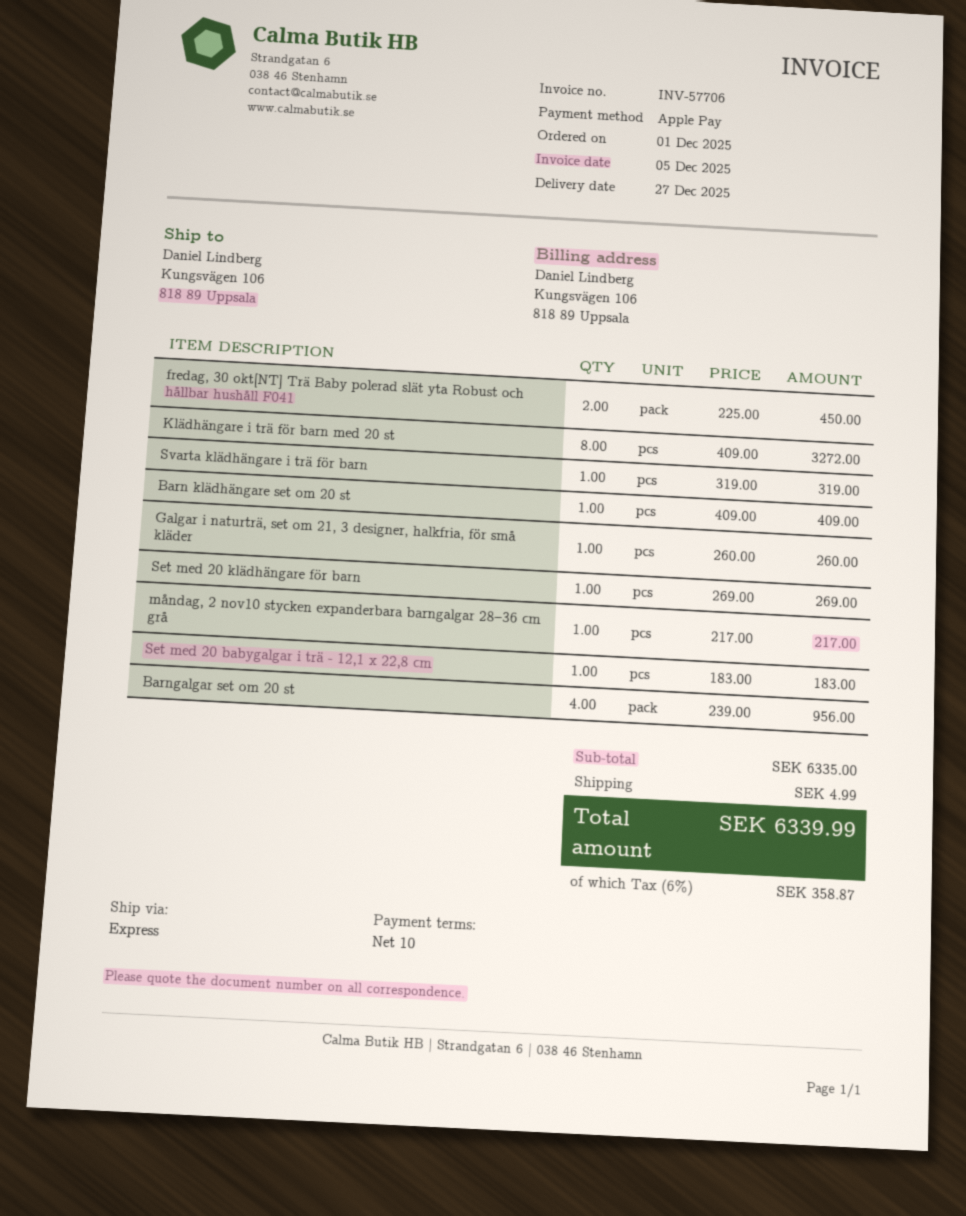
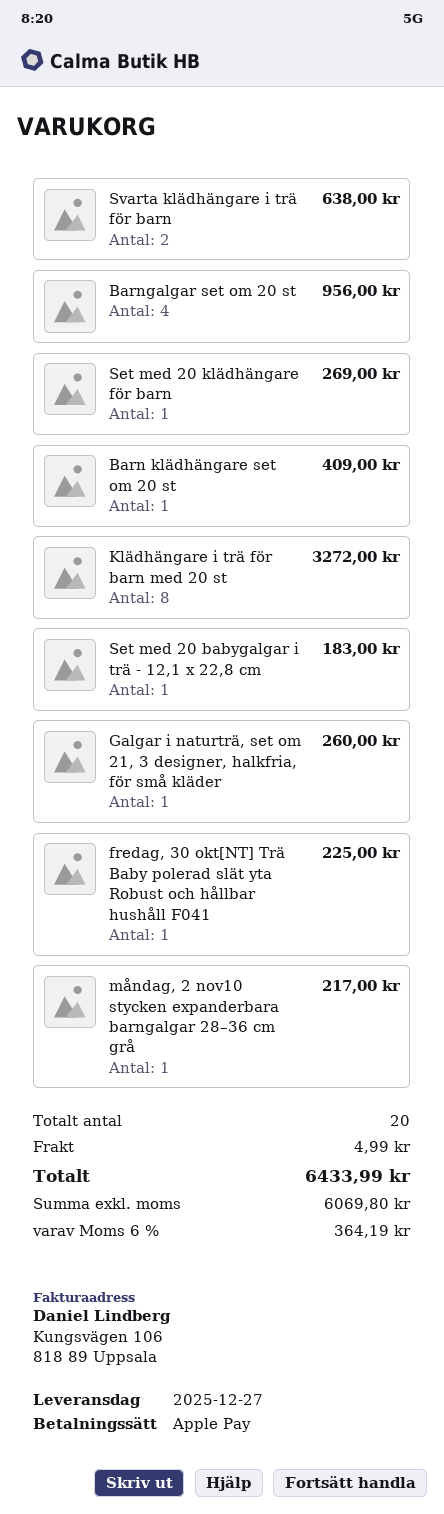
fredag, 30 okt[NT] Trä Baby polerad slät yta Robust och hållbar hushåll F041: 2 for 450.00 -> 1 for 225.00
Svarta klädhängare i trä för barn: 1 for 319.00 -> 2 for 638.00
tax: 6% = 358.87 -> 6% = 364.19
total: 6339.99 -> 6433.99

